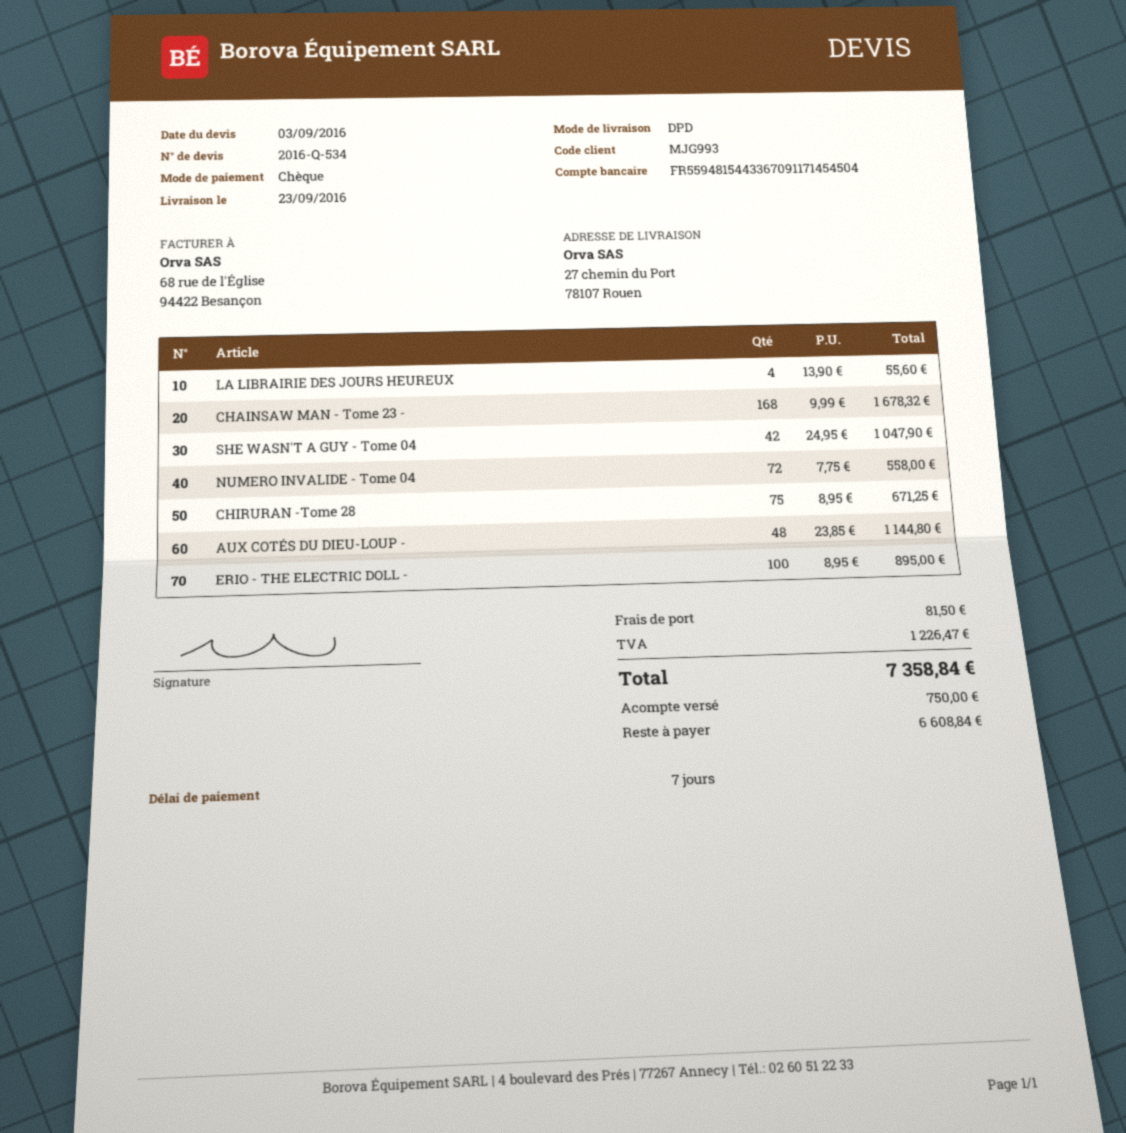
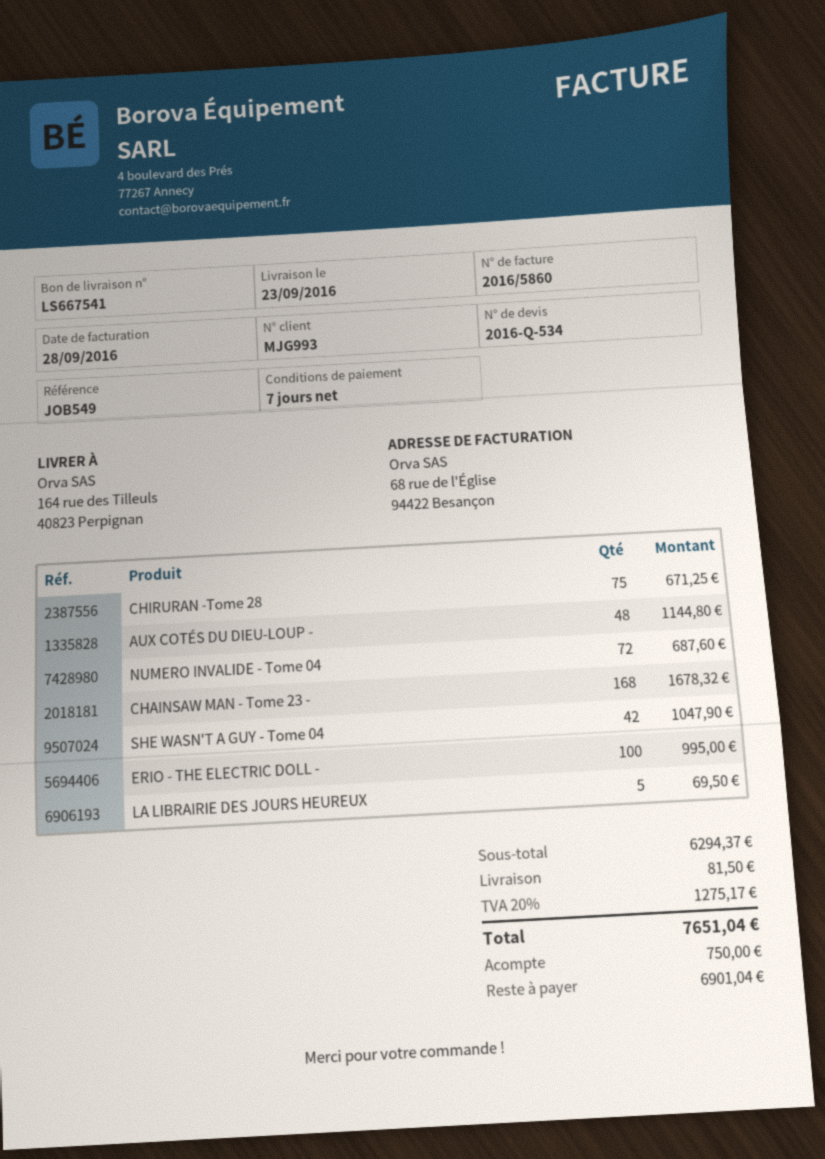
ship to: 27 chemin du Port, 78107 Rouen -> 164 rue des Tilleuls, 40823 Perpignan
LA LIBRAIRIE DES JOURS HEUREUX: 4 for 55.60 -> 5 for 69.50
NUMERO INVALIDE - Tome 04: 72 for 558.00 -> 72 for 687.60
ERIO - THE ELECTRIC DOLL -: 100 for 895.00 -> 100 for 995.00
tax: 1226.47 -> 1275.17
total: 7358.84 -> 7651.04
balance: 6608.84 -> 6901.04

